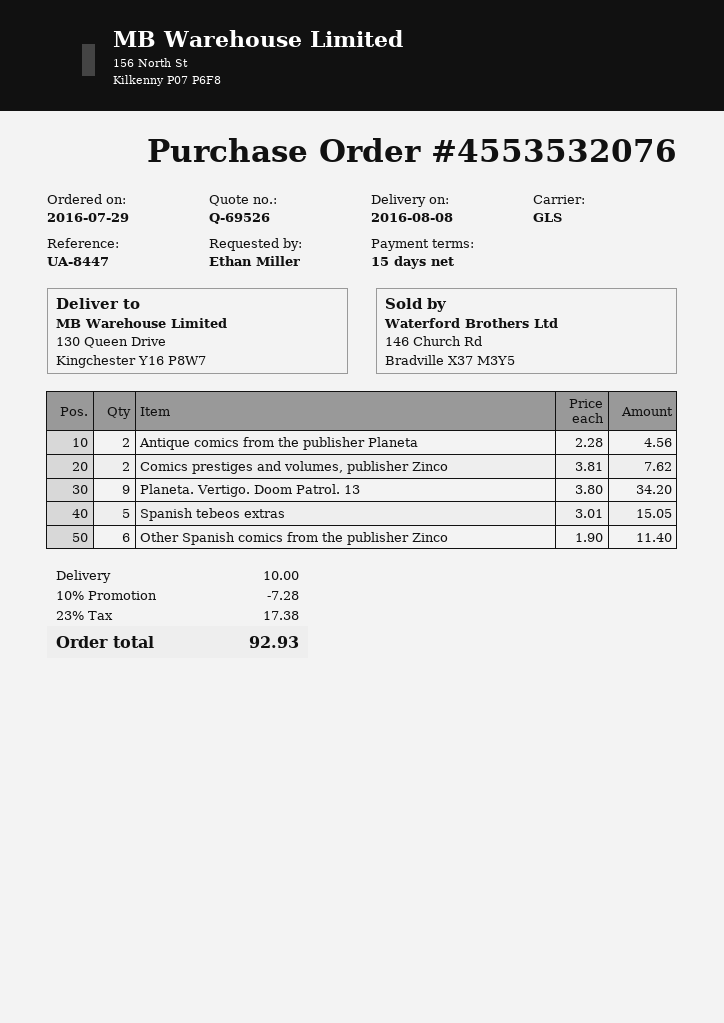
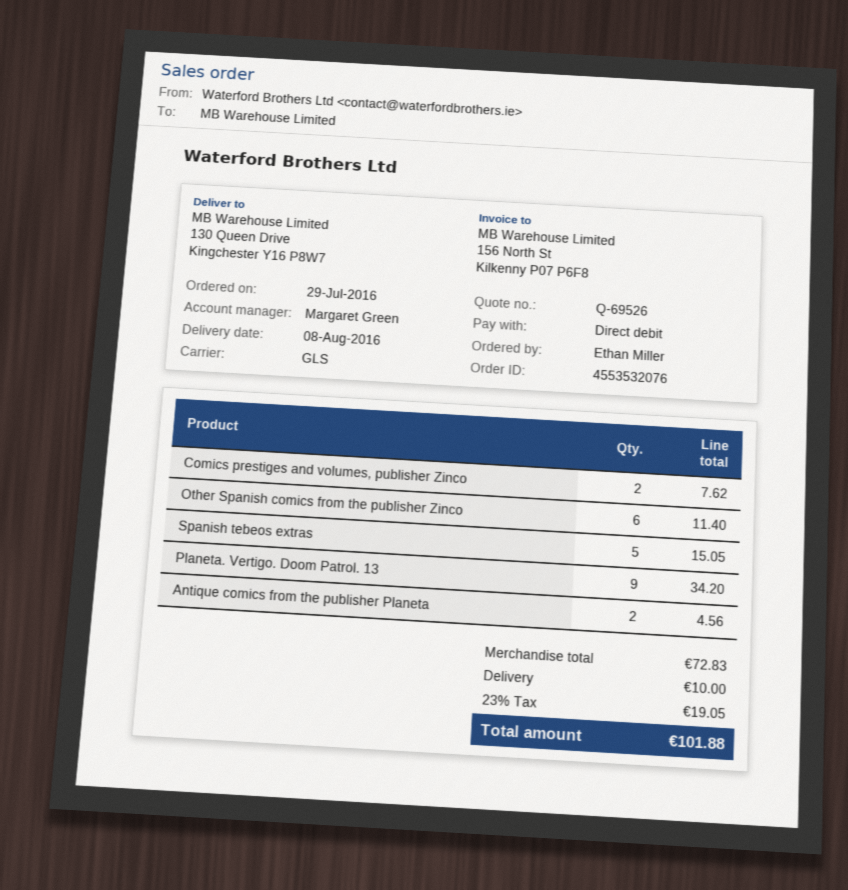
discount: 10% = 7.28 -> none
tax: 23% = 17.38 -> 23% = 19.05
total: 92.93 -> 101.88

